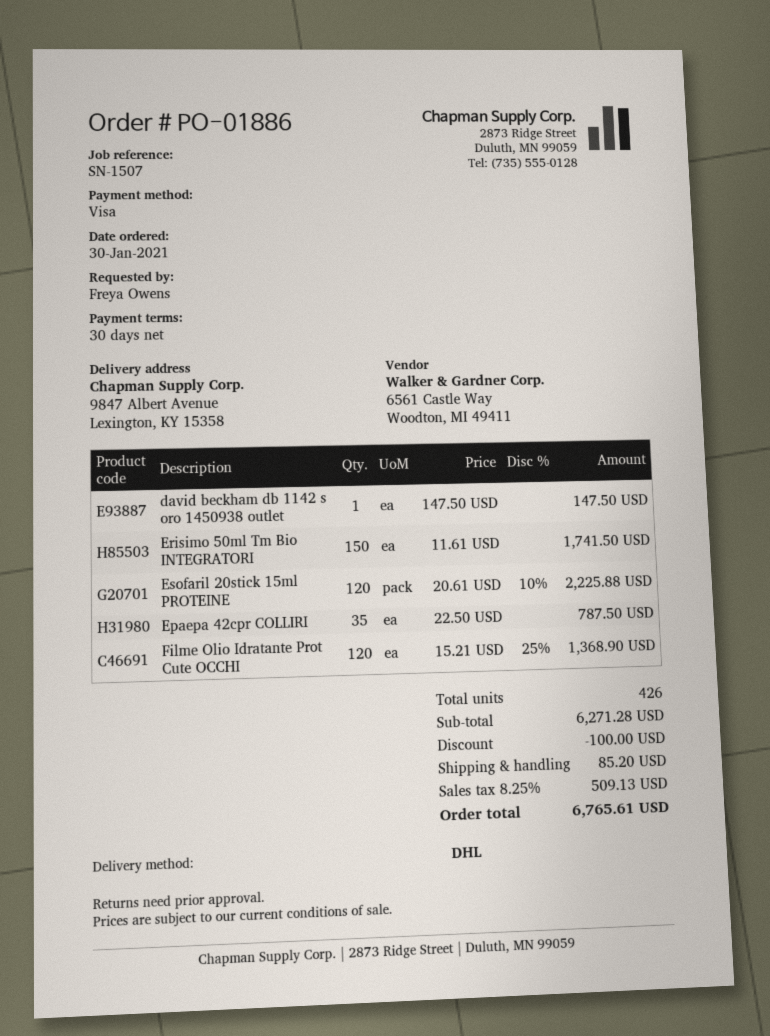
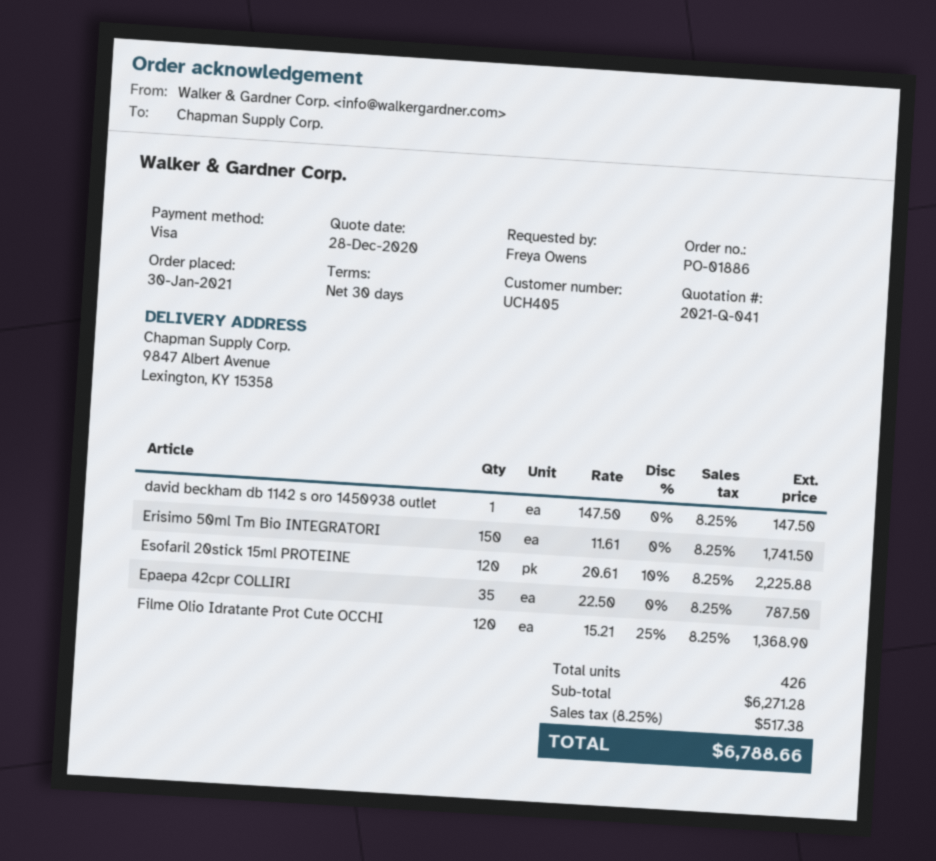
discount: 100.00 -> none
shipping: 85.20 -> none
tax: 8.25% = 509.13 -> 8.25% = 517.38
total: 6765.61 -> 6788.66

